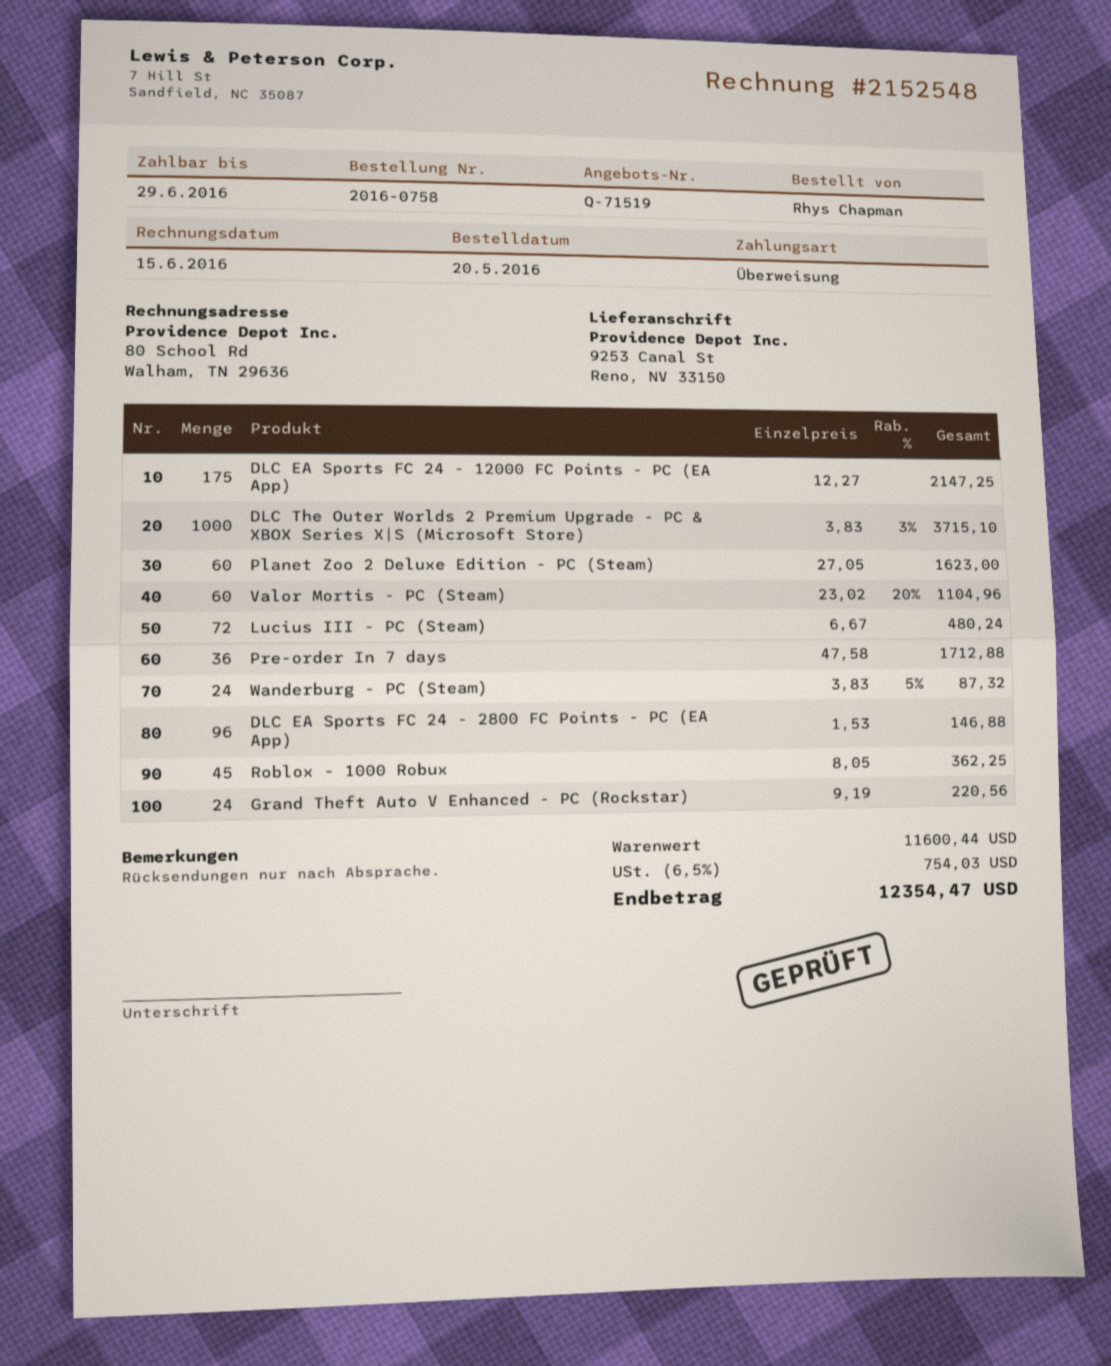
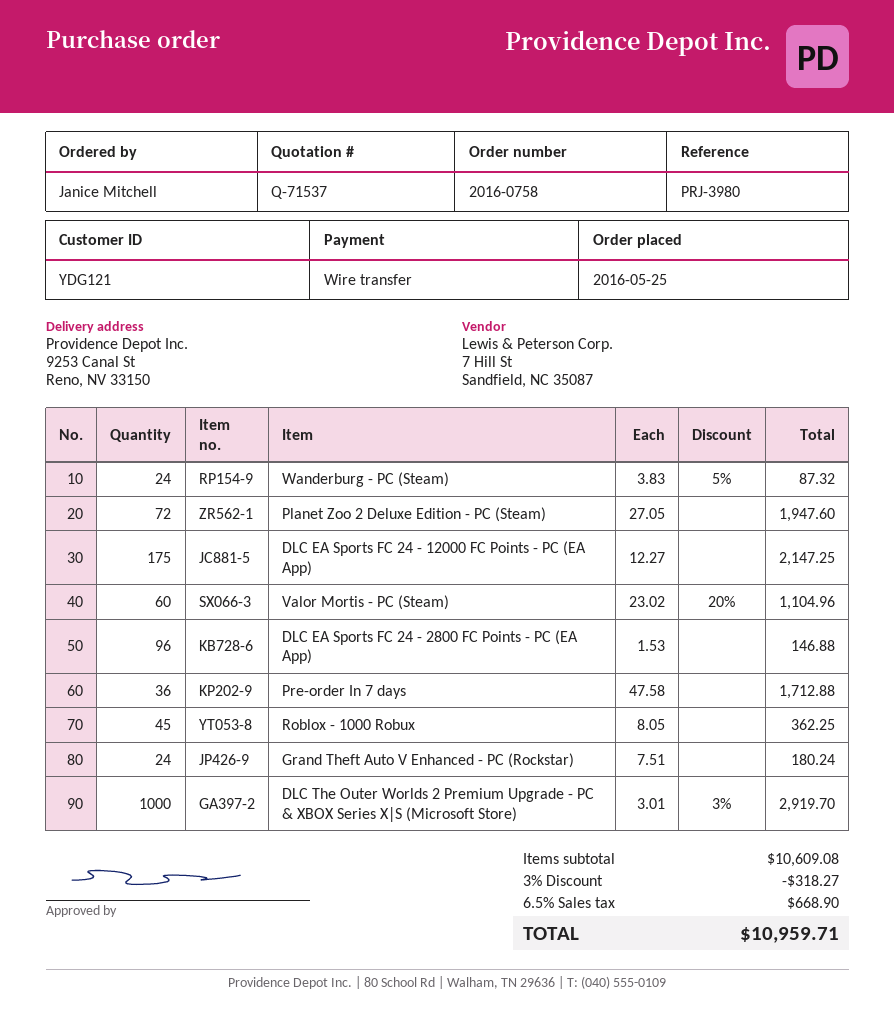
quote number: Q-71519 -> Q-71537
order date: 2016-05-20 -> 2016-05-25
ordered by: Rhys Chapman -> Janice Mitchell
DLC The Outer Worlds 2 Premium Upgrade - PC & XBOX Series X|S (Microsoft Store): 1000 x 3.83 - 3% = 3715.10 -> 1000 x 3.01 - 3% = 2919.70
Planet Zoo 2 Deluxe Edition - PC (Steam): 60 x 27.05 = 1623.00 -> 72 x 27.05 = 1947.60
Lucius III - PC (Steam): 72 x 6.67 = 480.24 -> none
Grand Theft Auto V Enhanced - PC (Rockstar): 24 x 9.19 = 220.56 -> 24 x 7.51 = 180.24
subtotal: 11600.44 -> 10609.08
discount: none -> 3% = 318.27
tax: 6.5% = 754.03 -> 6.5% = 668.90
total: 12354.47 -> 10959.71

